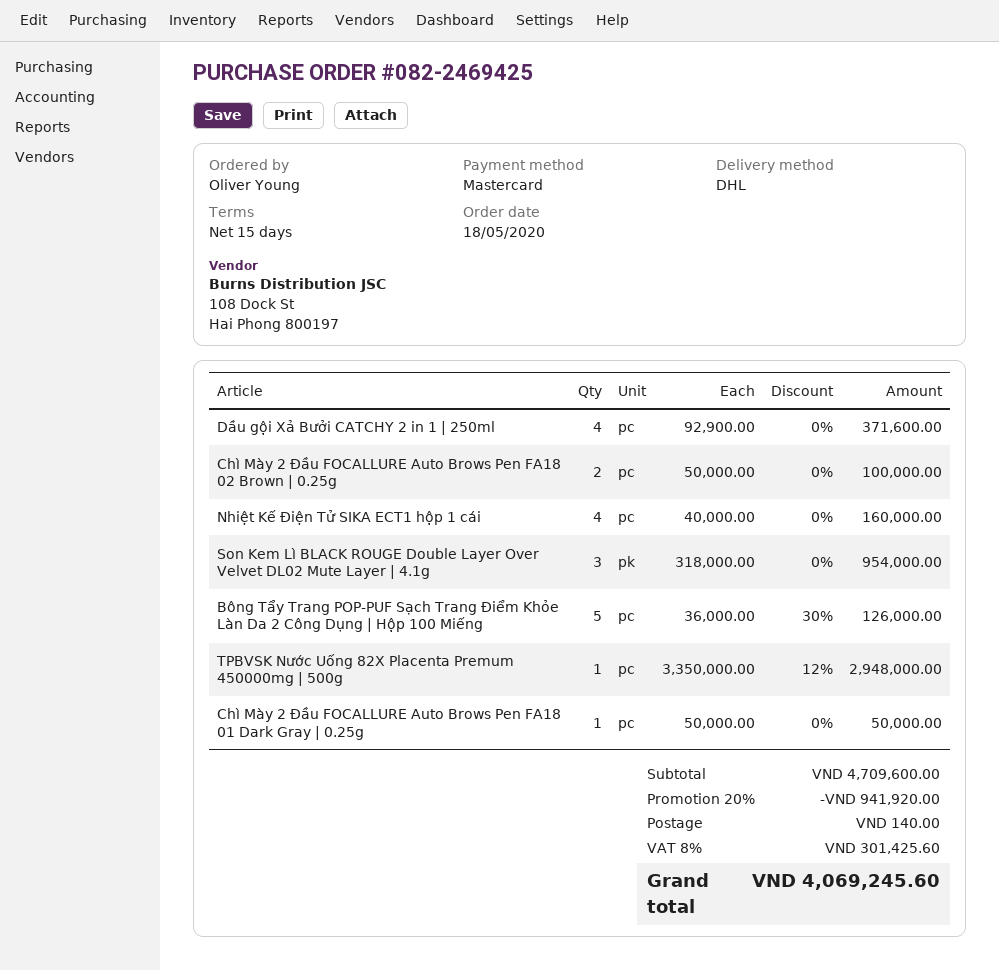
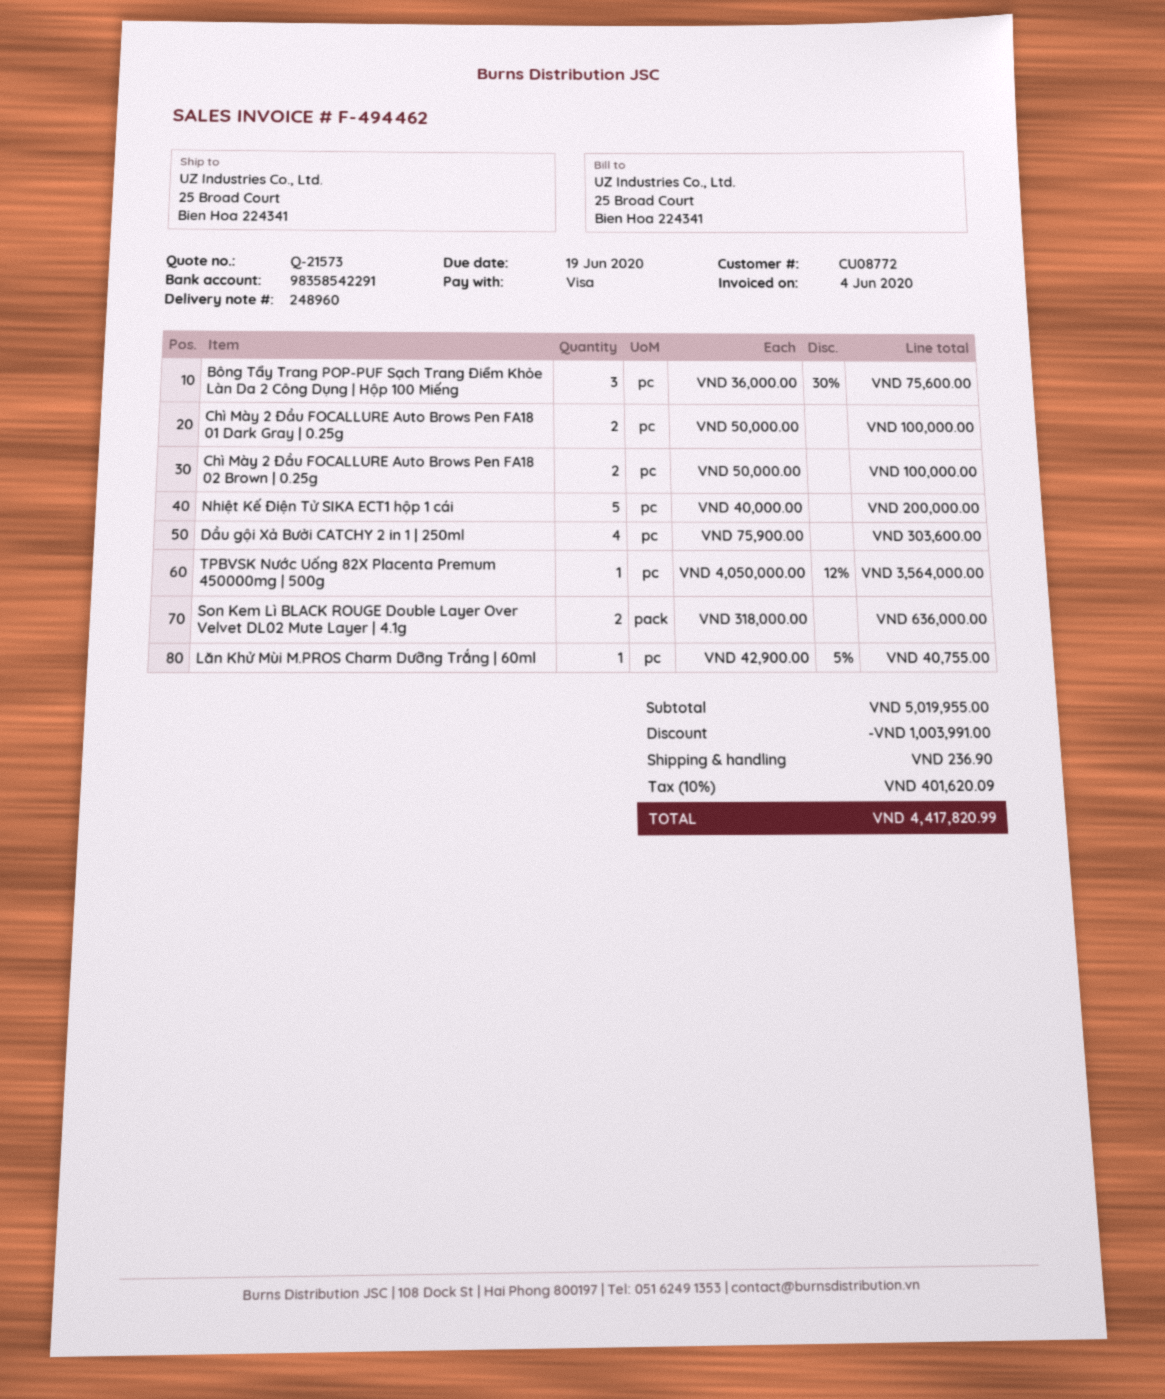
payment method: Mastercard -> Visa
Dầu gội Xả Bưởi CATCHY 2 in 1 | 250ml: 4 x 92900.00 = 371600.00 -> 4 x 75900.00 = 303600.00
Nhiệt Kế Điện Tử SIKA ECT1 hộp 1 cái: 4 x 40000.00 = 160000.00 -> 5 x 40000.00 = 200000.00
Son Kem Lì BLACK ROUGE Double Layer Over Velvet DL02 Mute Layer | 4.1g: 3 x 318000.00 = 954000.00 -> 2 x 318000.00 = 636000.00
Bông Tẩy Trang POP-PUF Sạch Trang Điểm Khỏe Làn Da 2 Công Dụng | Hộp 100 Miếng: 5 x 36000.00 - 30% = 126000.00 -> 3 x 36000.00 - 30% = 75600.00
TPBVSK Nước Uống 82X Placenta Premum 450000mg | 500g: 1 x 3350000.00 - 12% = 2948000.00 -> 1 x 4050000.00 - 12% = 3564000.00
Chì Mày 2 Đầu FOCALLURE Auto Brows Pen FA18 01 Dark Gray | 0.25g: 1 x 50000.00 = 50000.00 -> 2 x 50000.00 = 100000.00
Lăn Khử Mùi M.PROS Charm Dưỡng Trắng | 60ml: none -> 1 x 42900.00 - 5% = 40755.00
subtotal: 4709600.00 -> 5019955.00
discount: 941920.00 -> 1003991.00
shipping: 140.00 -> 236.90
tax: 8% = 301425.60 -> 10% = 401620.09
total: 4069245.60 -> 4417820.99

